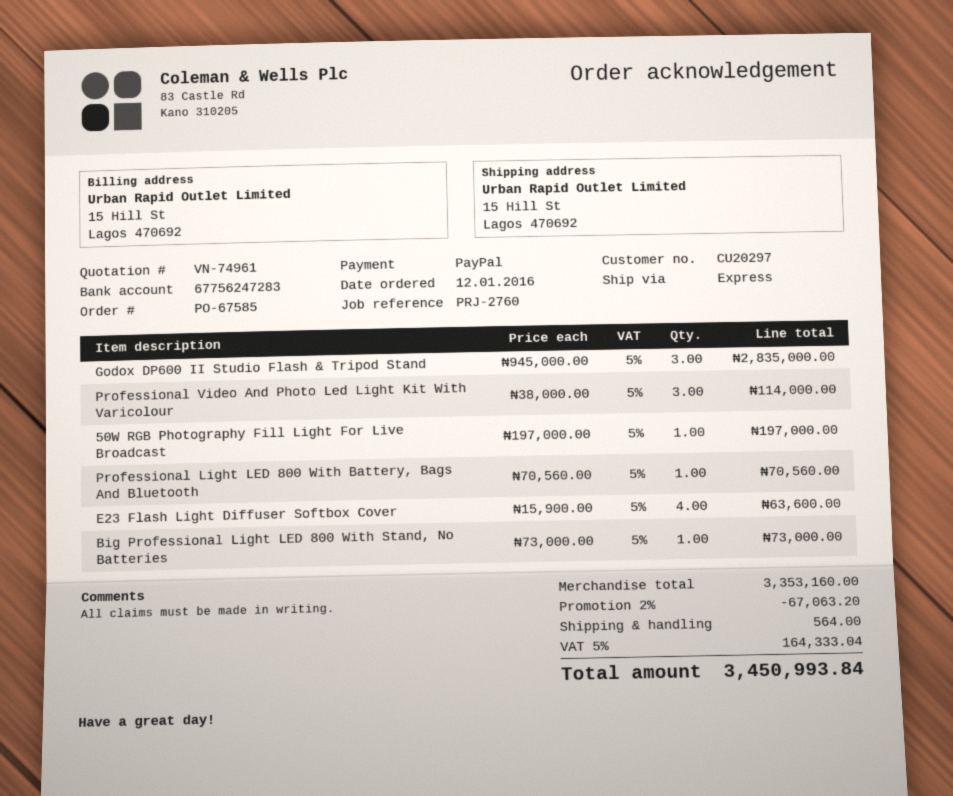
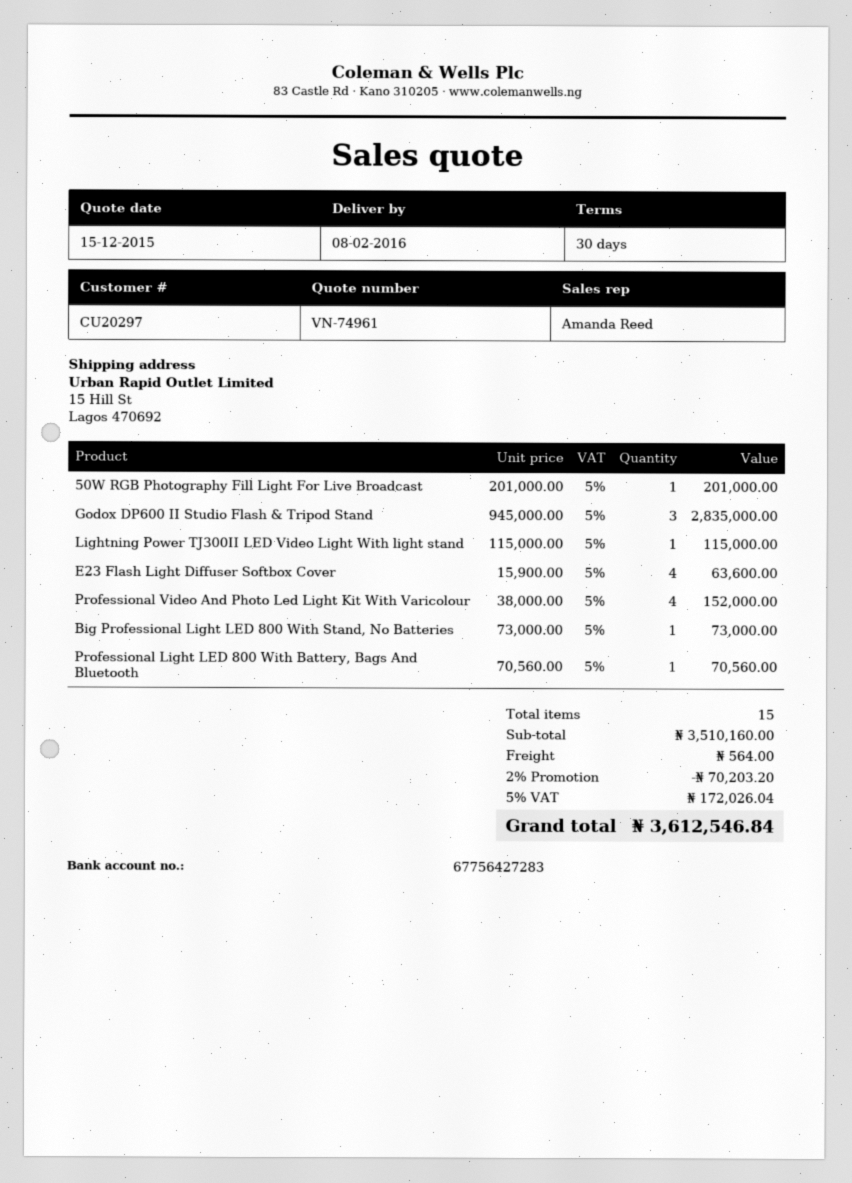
bank account: 67756247283 -> 67756427283
Professional Video And Photo Led Light Kit With Varicolour: 3 x 38000.00 = 114000.00 -> 4 x 38000.00 = 152000.00
50W RGB Photography Fill Light For Live Broadcast: 1 x 197000.00 = 197000.00 -> 1 x 201000.00 = 201000.00
Lightning Power TJ300II LED Video Light With light stand: none -> 1 x 115000.00 = 115000.00
subtotal: 3353160.00 -> 3510160.00
discount: 2% = 67063.20 -> 2% = 70203.20
tax: 5% = 164333.04 -> 5% = 172026.04
total: 3450993.84 -> 3612546.84

